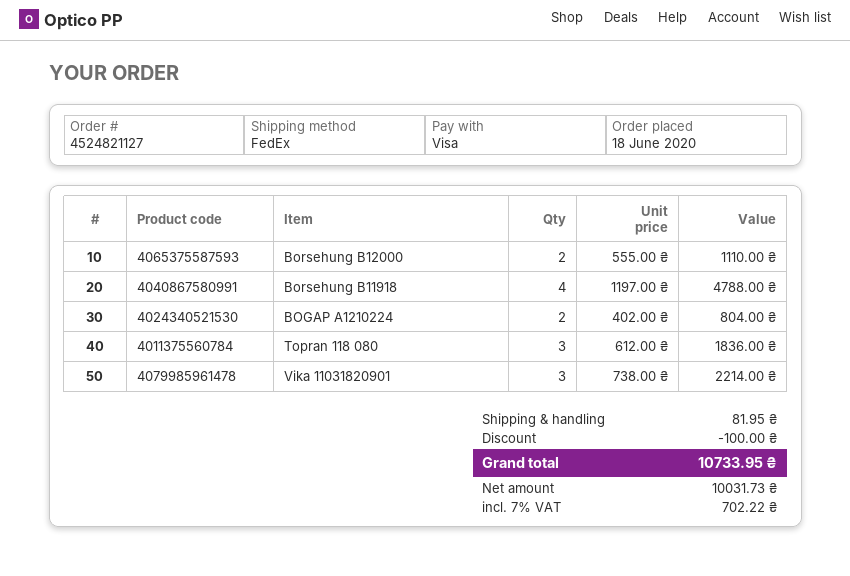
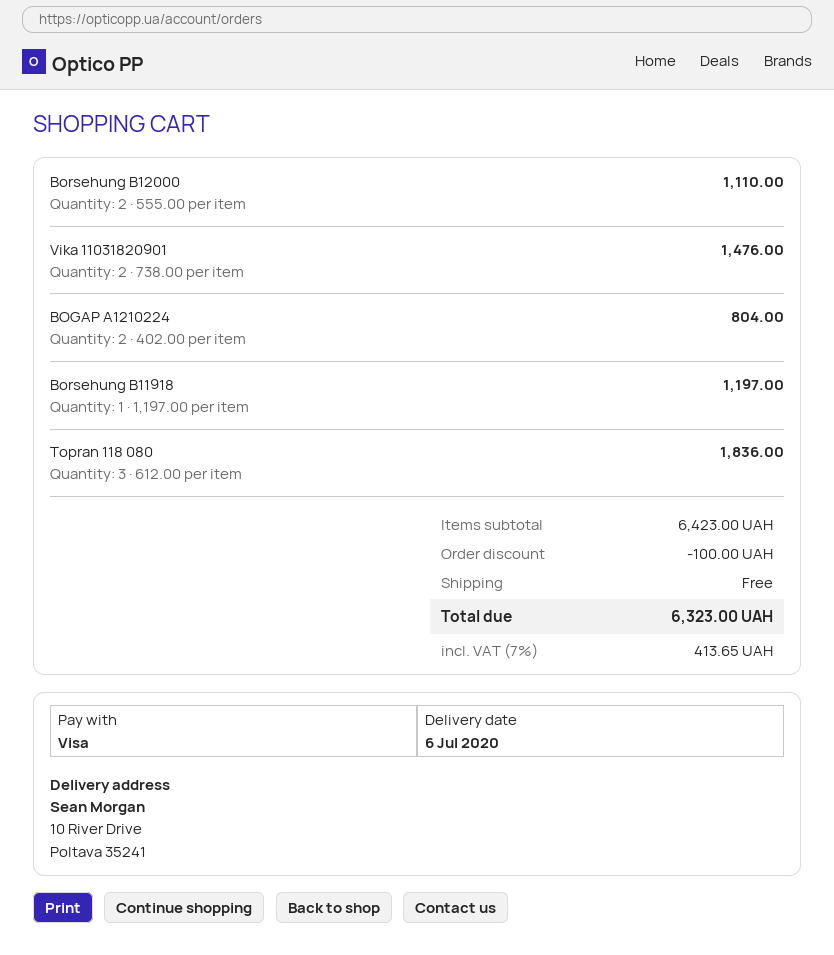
Borsehung B11918: 4 x 1197.00 = 4788.00 -> 1 x 1197.00 = 1197.00
Vika 11031820901: 3 x 738.00 = 2214.00 -> 2 x 738.00 = 1476.00
shipping: 81.95 -> 0.00
tax: 7% = 702.22 -> 7% = 413.65
total: 10733.95 -> 6323.00

